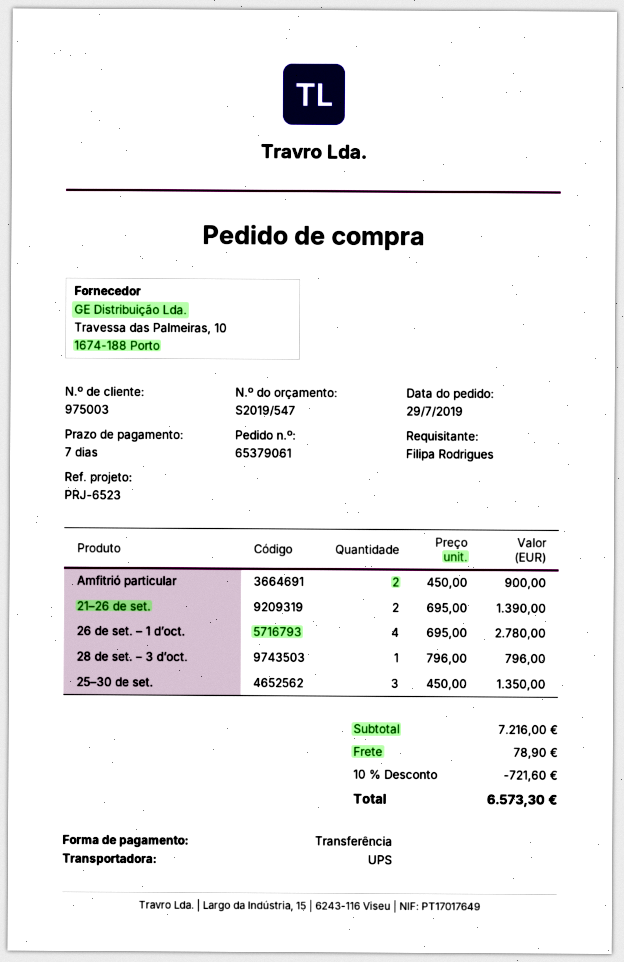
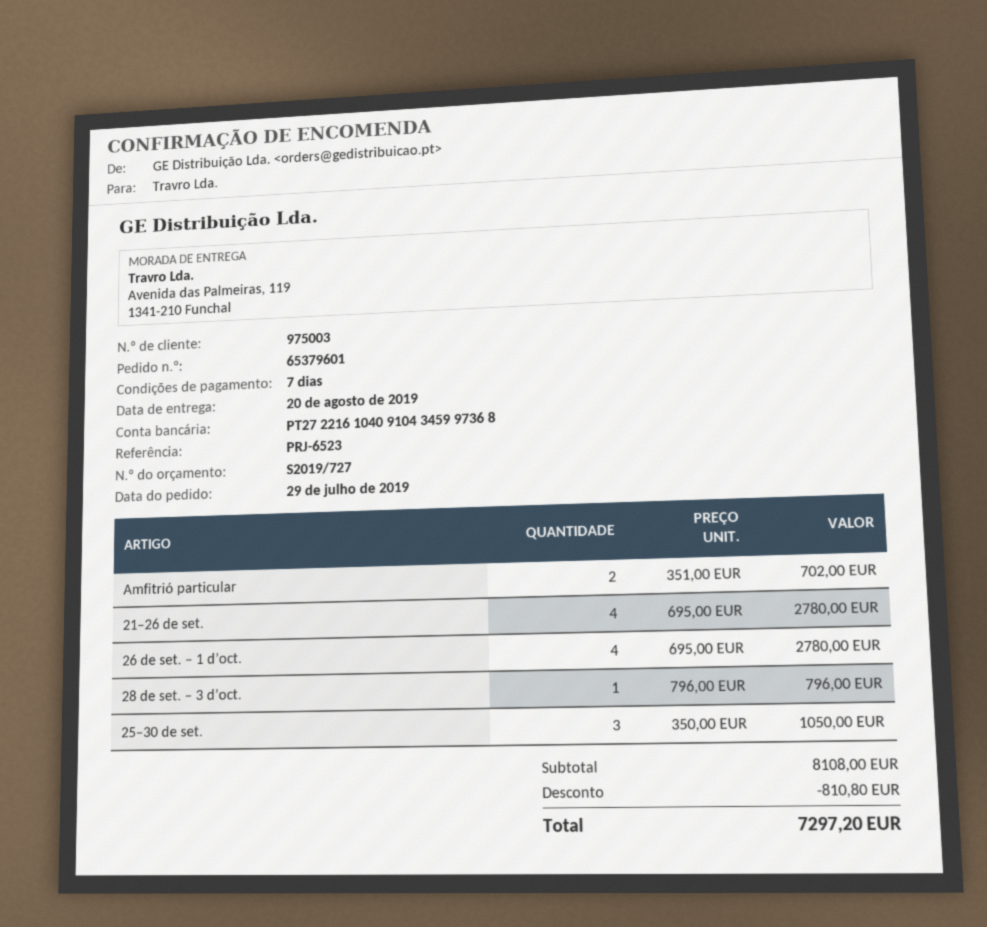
quote number: S2019/547 -> S2019/727
order number: 65379061 -> 65379601
Amfitrió particular: 2 x 450.00 = 900.00 -> 2 x 351.00 = 702.00
21–26 de set.: 2 x 695.00 = 1390.00 -> 4 x 695.00 = 2780.00
25–30 de set.: 3 x 450.00 = 1350.00 -> 3 x 350.00 = 1050.00
subtotal: 7216.00 -> 8108.00
discount: 721.60 -> 810.80
shipping: 78.90 -> none
total: 6573.30 -> 7297.20

